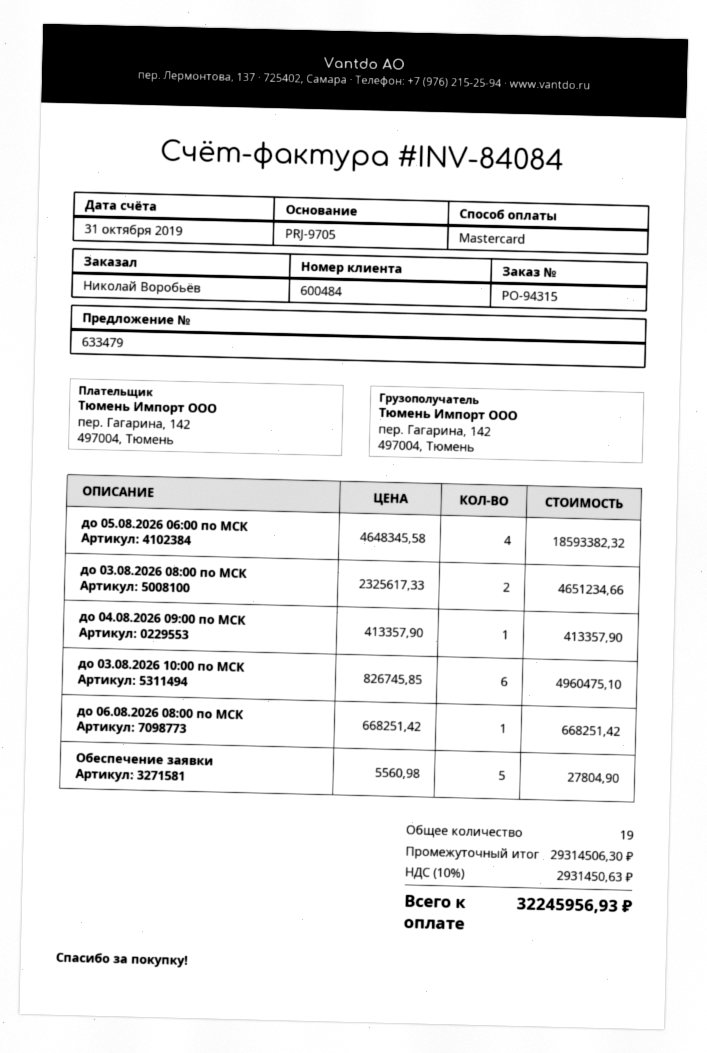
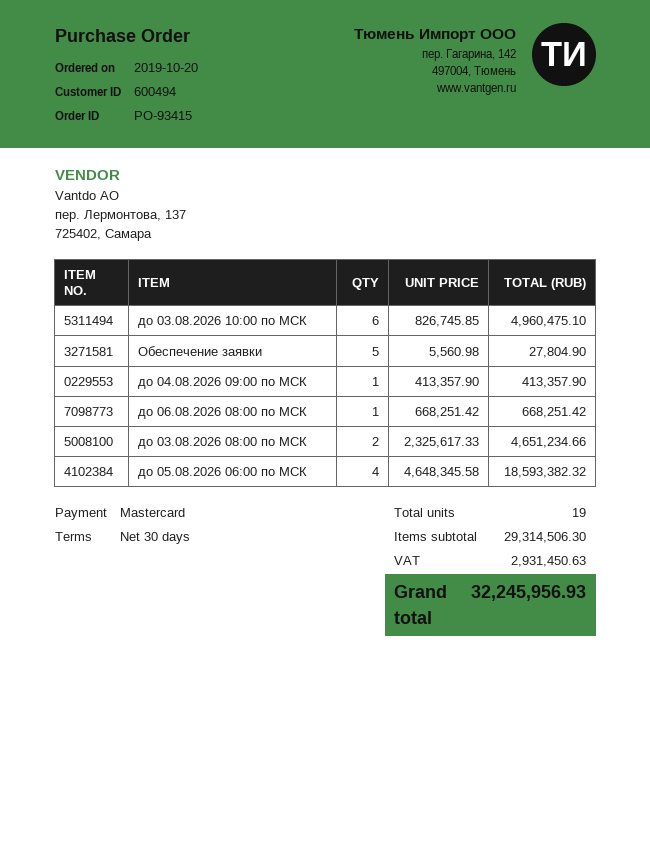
order number: PO-94315 -> PO-93415
customer number: 600484 -> 600494

